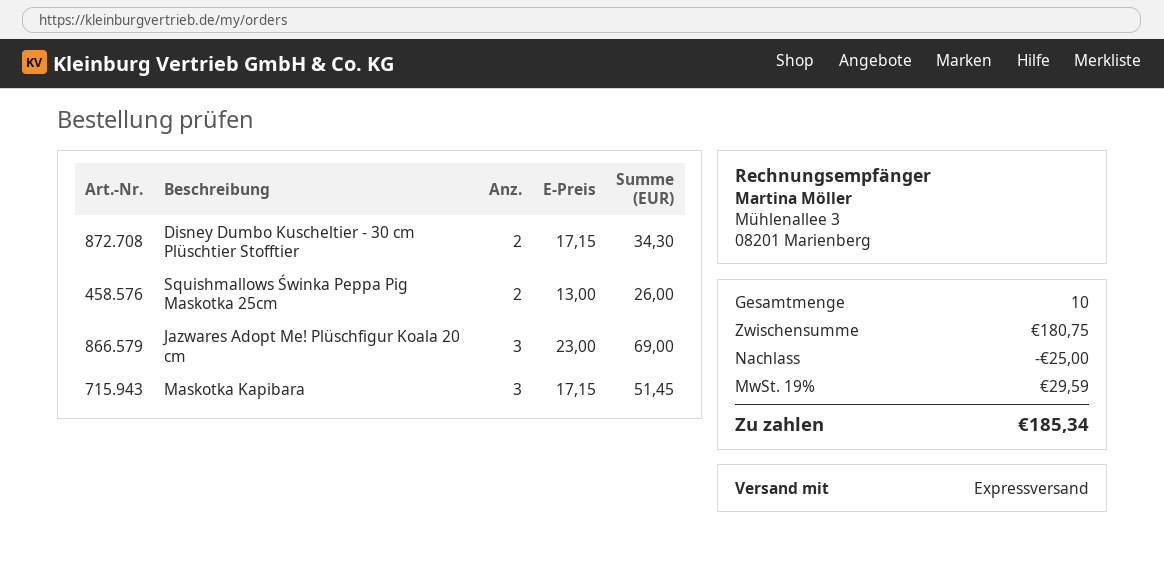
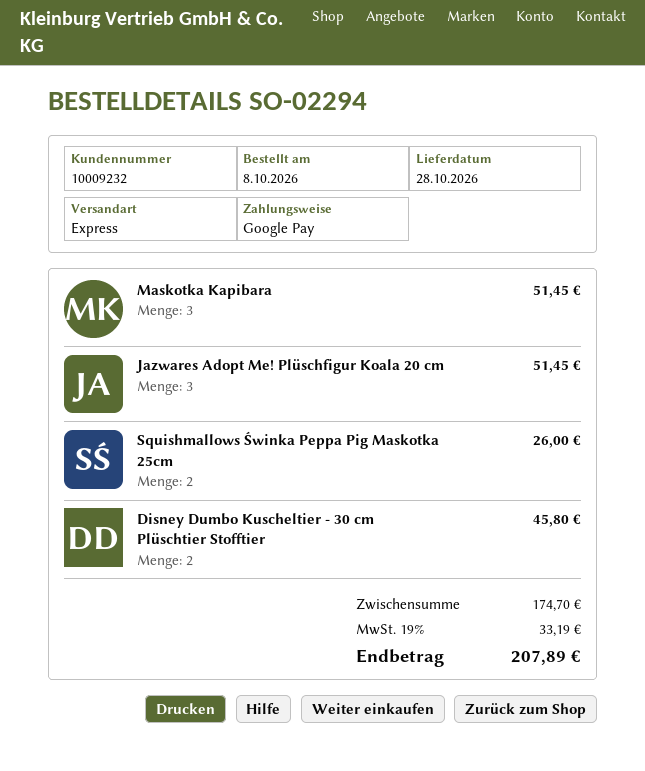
Disney Dumbo Kuscheltier - 30 cm Plüschtier Stofftier: 2 for 34.30 -> 2 for 45.80
Jazwares Adopt Me! Plüschfigur Koala 20 cm: 3 for 69.00 -> 3 for 51.45
subtotal: 180.75 -> 174.70
discount: 25.00 -> none
tax: 19% = 29.59 -> 19% = 33.19
total: 185.34 -> 207.89

